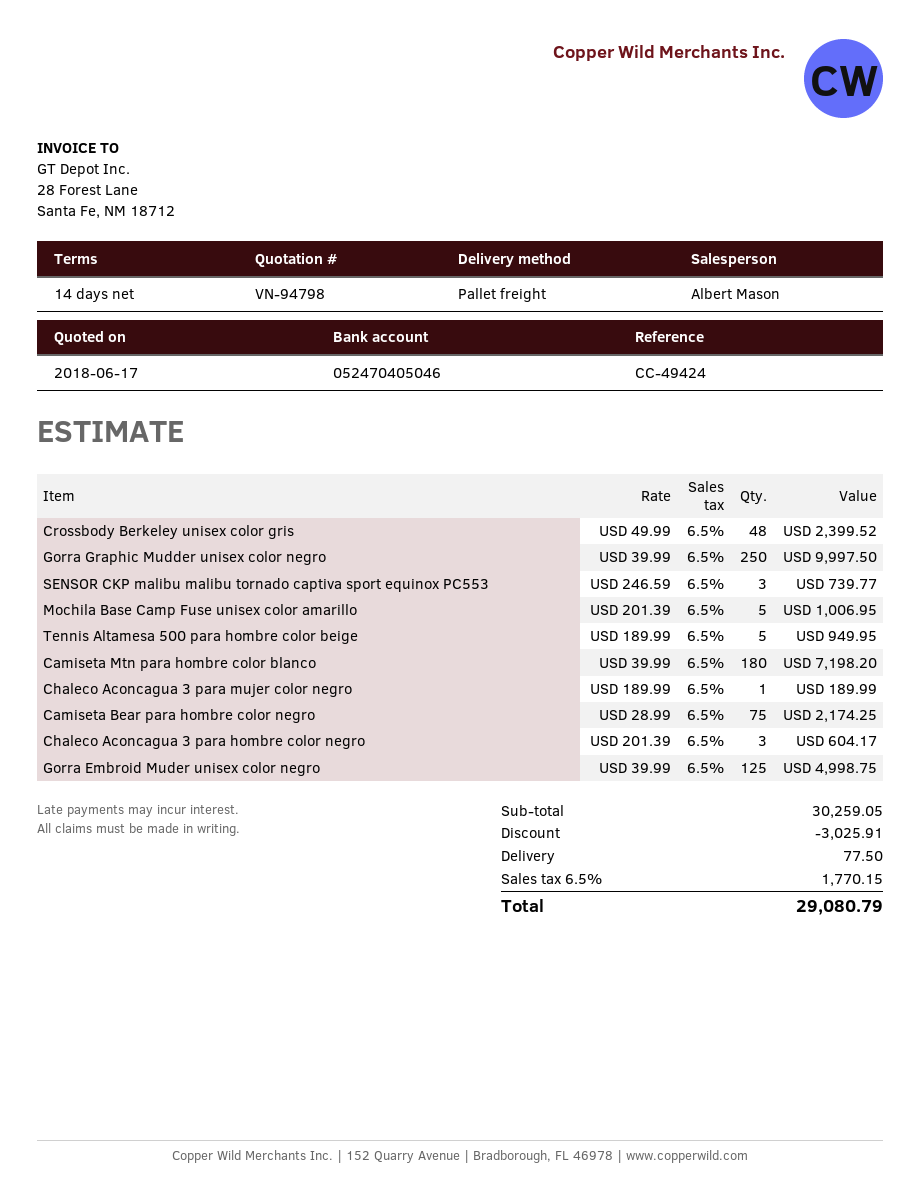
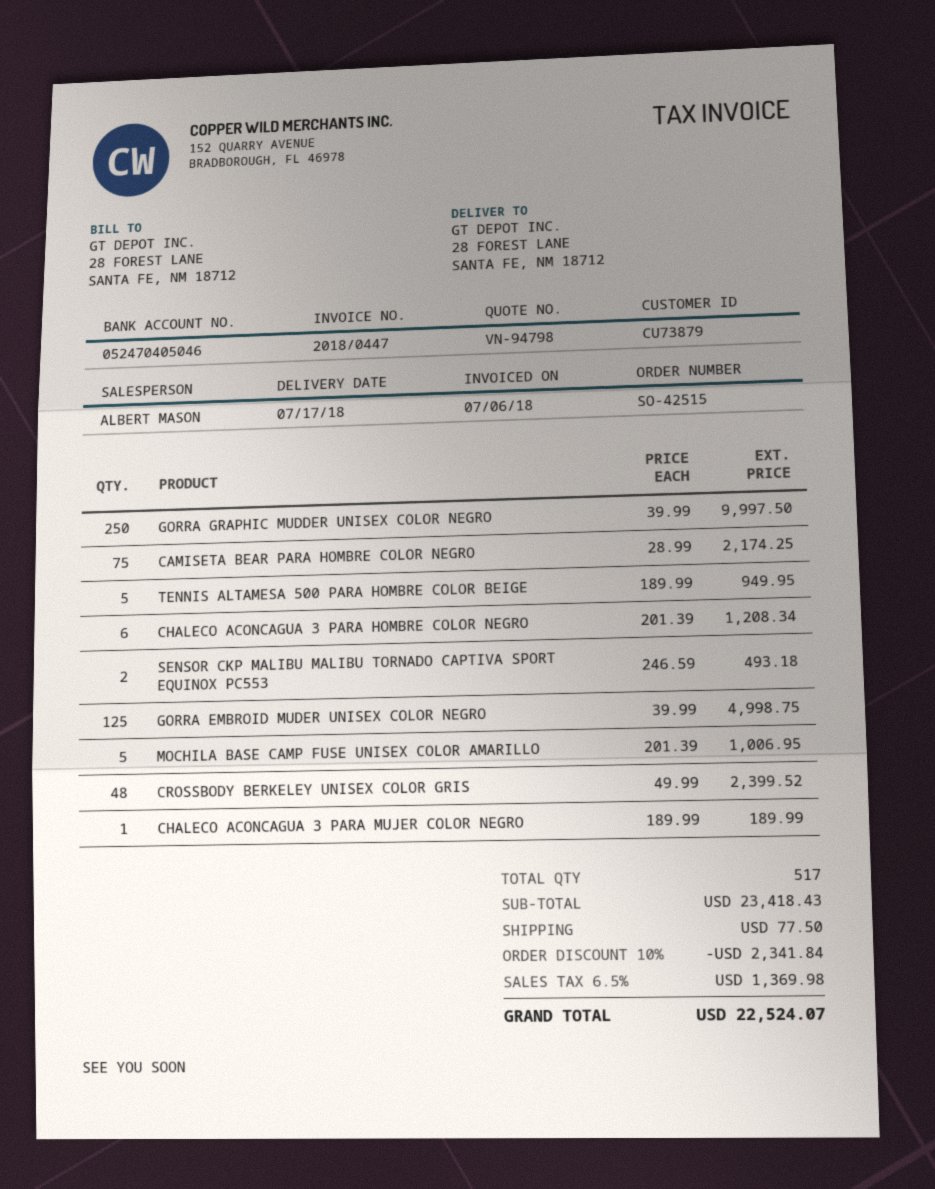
SENSOR CKP malibu malibu tornado captiva sport equinox PC553: 3 x 246.59 = 739.77 -> 2 x 246.59 = 493.18
Camiseta Mtn para hombre color blanco: 180 x 39.99 = 7198.20 -> none
Chaleco Aconcagua 3 para hombre color negro: 3 x 201.39 = 604.17 -> 6 x 201.39 = 1208.34
subtotal: 30259.05 -> 23418.43
discount: 3025.91 -> 2341.84
tax: 6.5% = 1770.15 -> 6.5% = 1369.98
total: 29080.79 -> 22524.07

